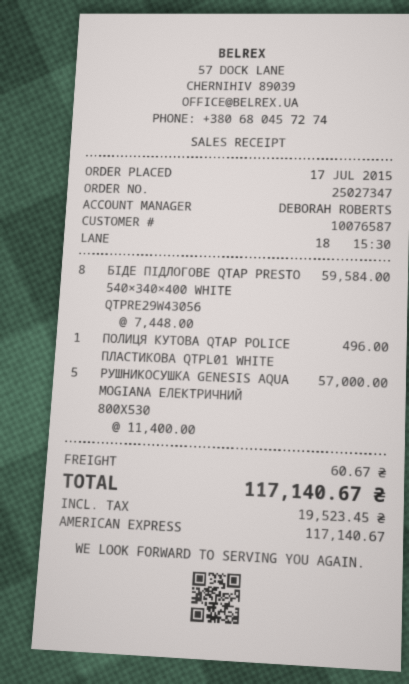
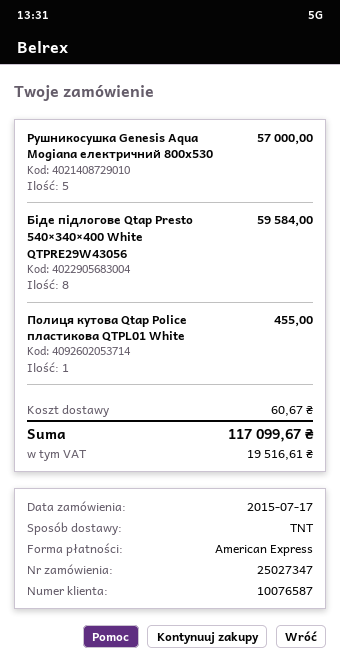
ПОЛИЦЯ КУТОВА QTAP POLICE ПЛАСТИКОВА QTPL01 WHITE: 1 for 496.00 -> 1 for 455.00
tax: 19523.45 -> 19516.61
total: 117140.67 -> 117099.67

